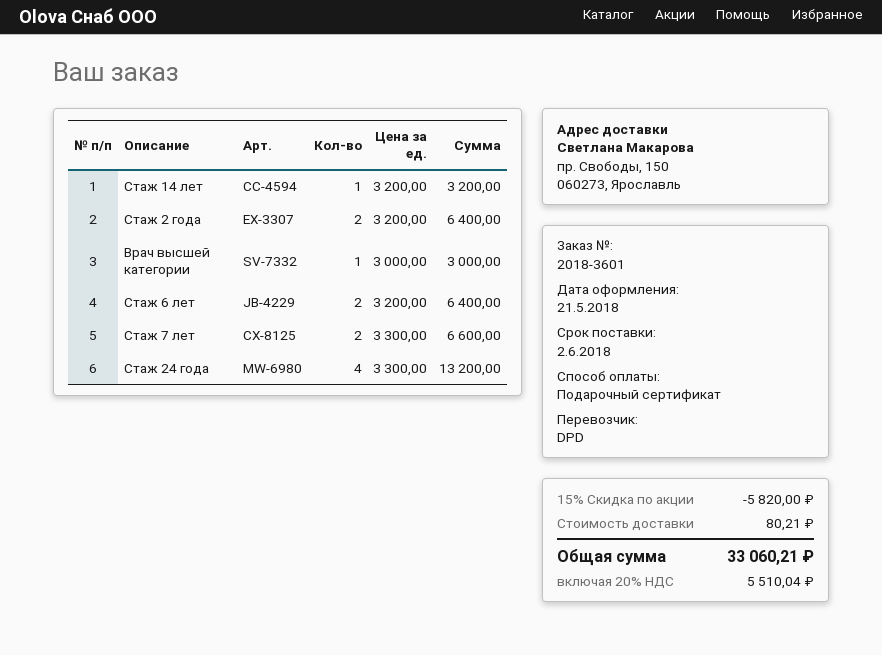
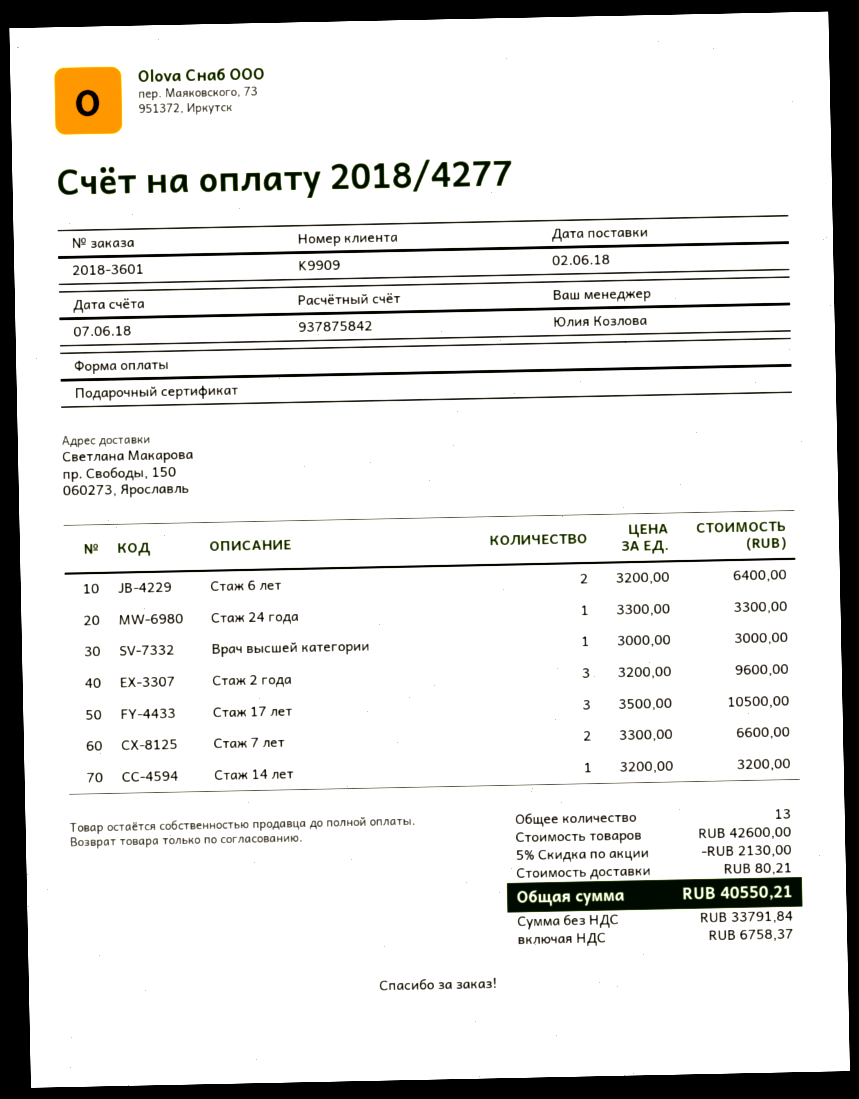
Стаж 2 года: 2 x 3200.00 = 6400.00 -> 3 x 3200.00 = 9600.00
Стаж 24 года: 4 x 3300.00 = 13200.00 -> 1 x 3300.00 = 3300.00
Стаж 17 лет: none -> 3 x 3500.00 = 10500.00
discount: 15% = 5820.00 -> 5% = 2130.00
tax: 5510.04 -> 6758.37
total: 33060.21 -> 40550.21

